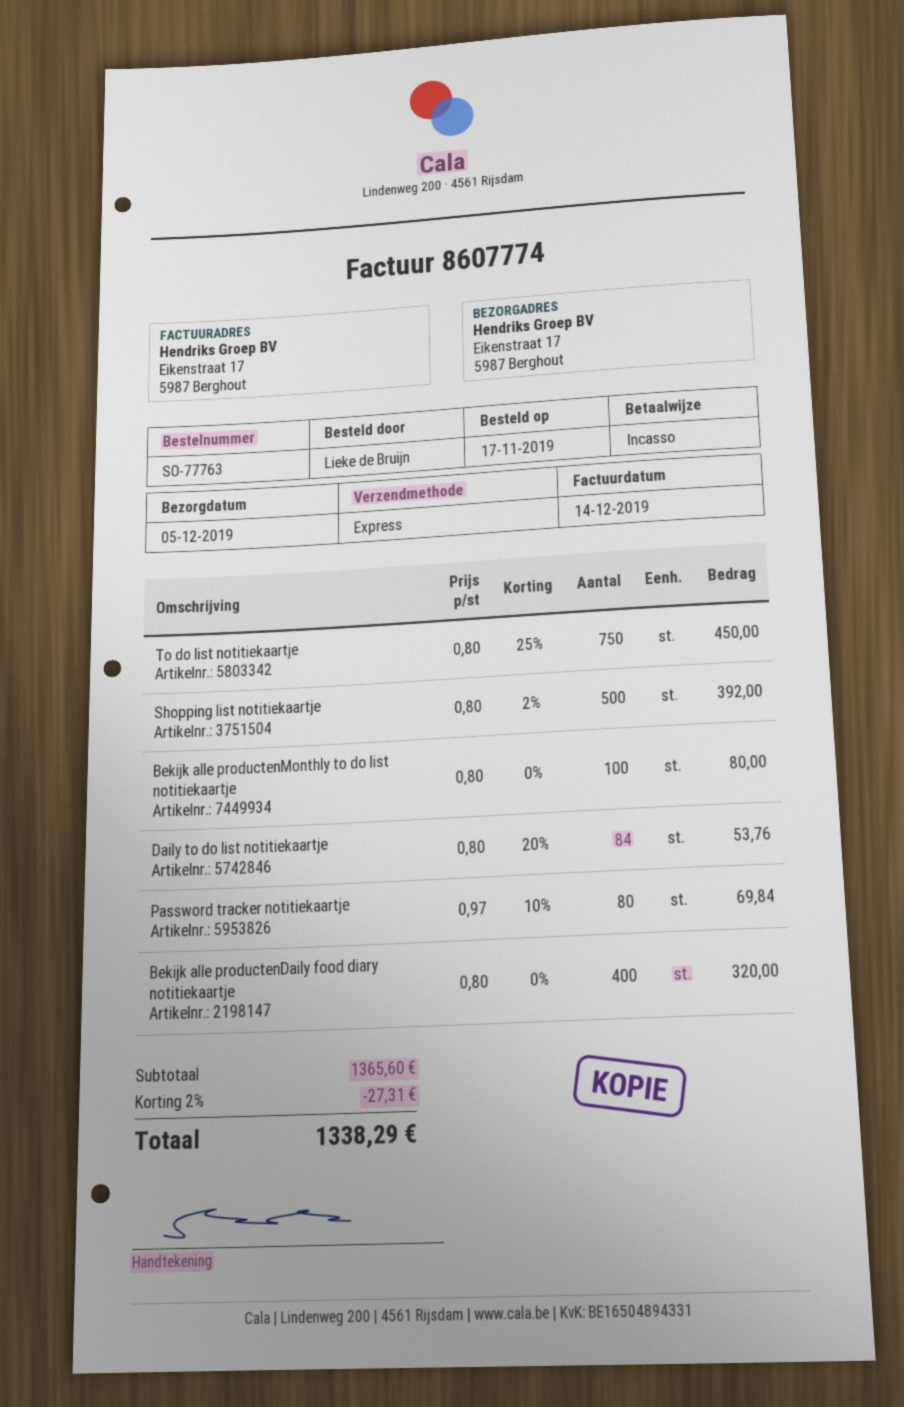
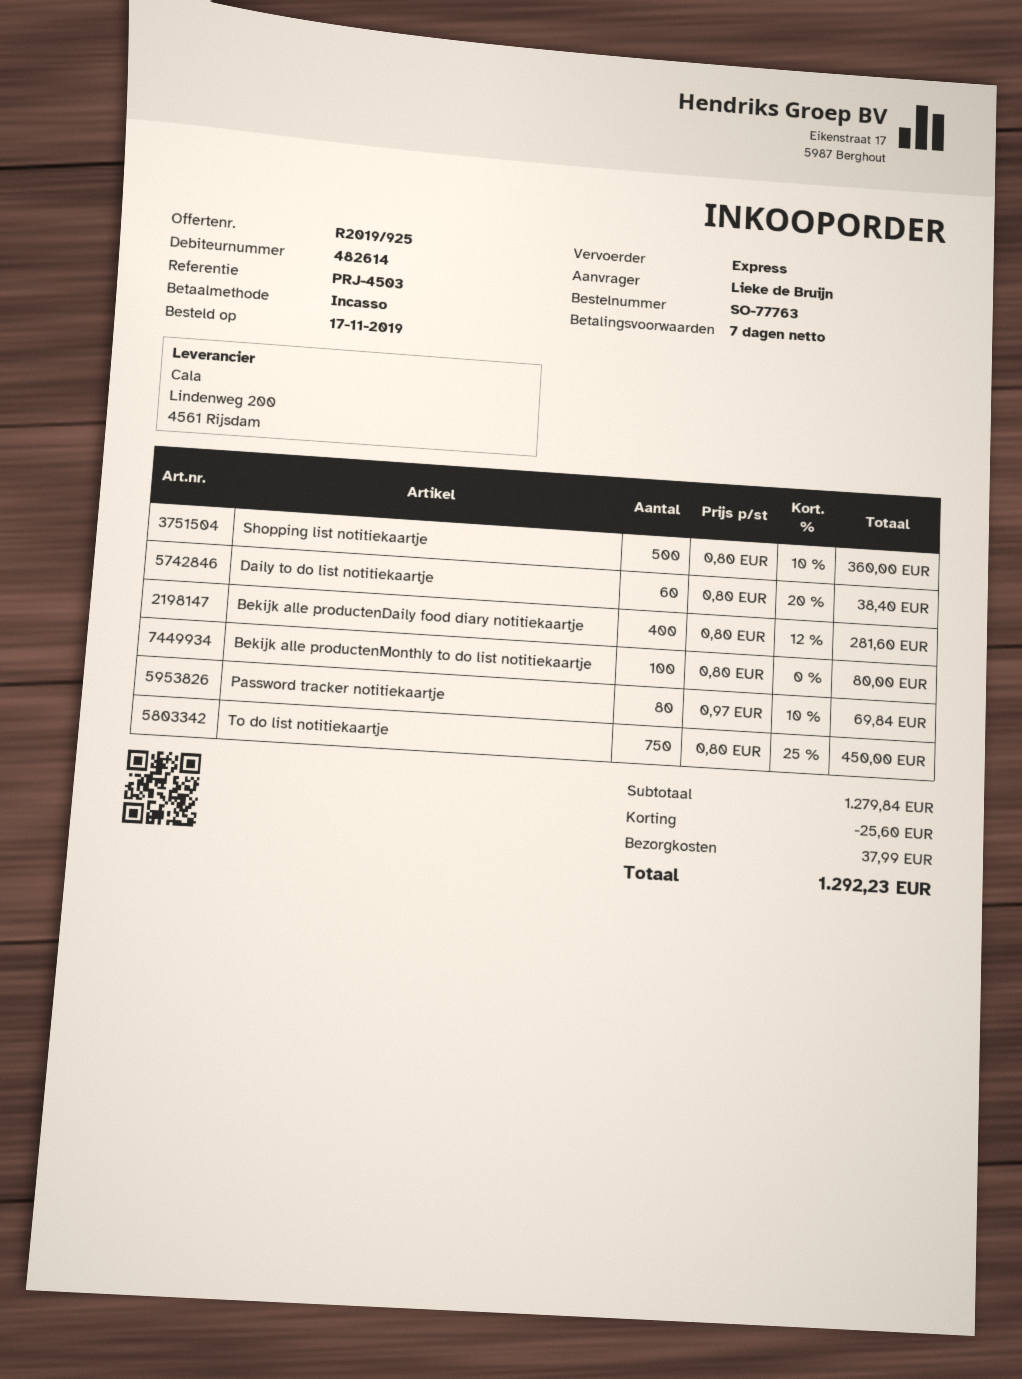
Shopping list notitiekaartje: 500 x 0.80 - 2% = 392.00 -> 500 x 0.80 - 10% = 360.00
Daily to do list notitiekaartje: 84 x 0.80 - 20% = 53.76 -> 60 x 0.80 - 20% = 38.40
Bekijk alle productenDaily food diary notitiekaartje: 400 x 0.80 = 320.00 -> 400 x 0.80 - 12% = 281.60
subtotal: 1365.60 -> 1279.84
discount: 27.31 -> 25.60
shipping: none -> 37.99
total: 1338.29 -> 1292.23

